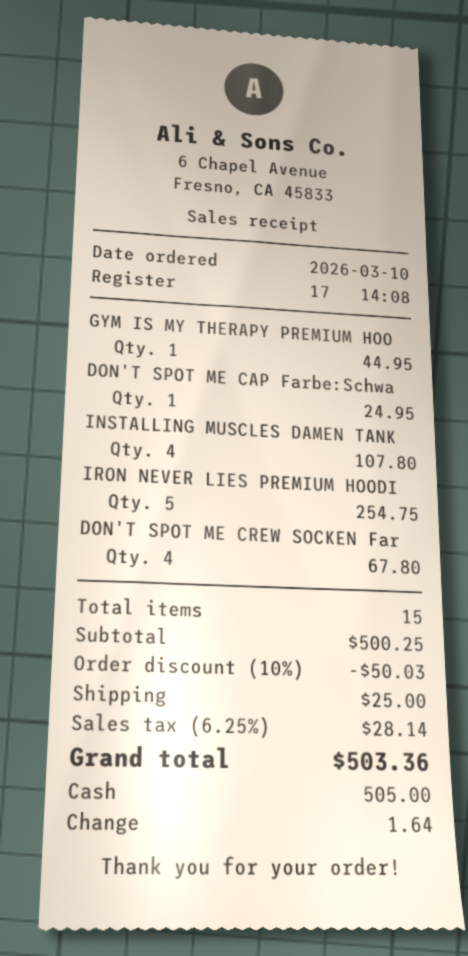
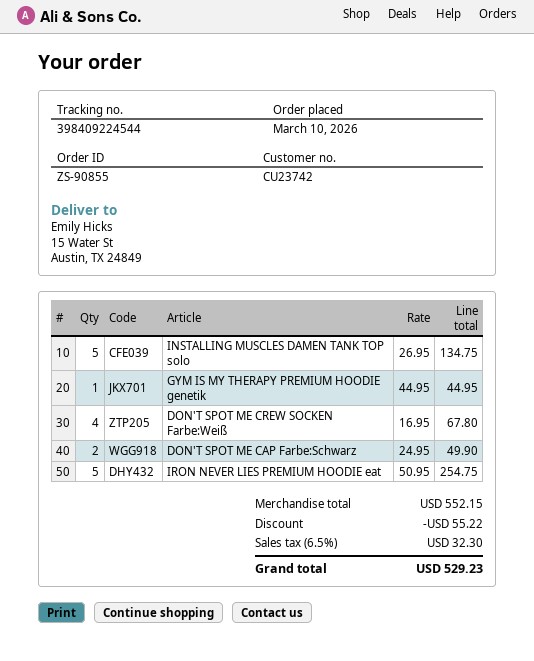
DON'T SPOT ME CAP Farbe:Schwa: 1 for 24.95 -> 2 for 49.90
INSTALLING MUSCLES DAMEN TANK: 4 for 107.80 -> 5 for 134.75
subtotal: 500.25 -> 552.15
discount: 50.03 -> 55.22
shipping: 25.00 -> none
tax: 6.25% = 28.14 -> 6.5% = 32.30
total: 503.36 -> 529.23

